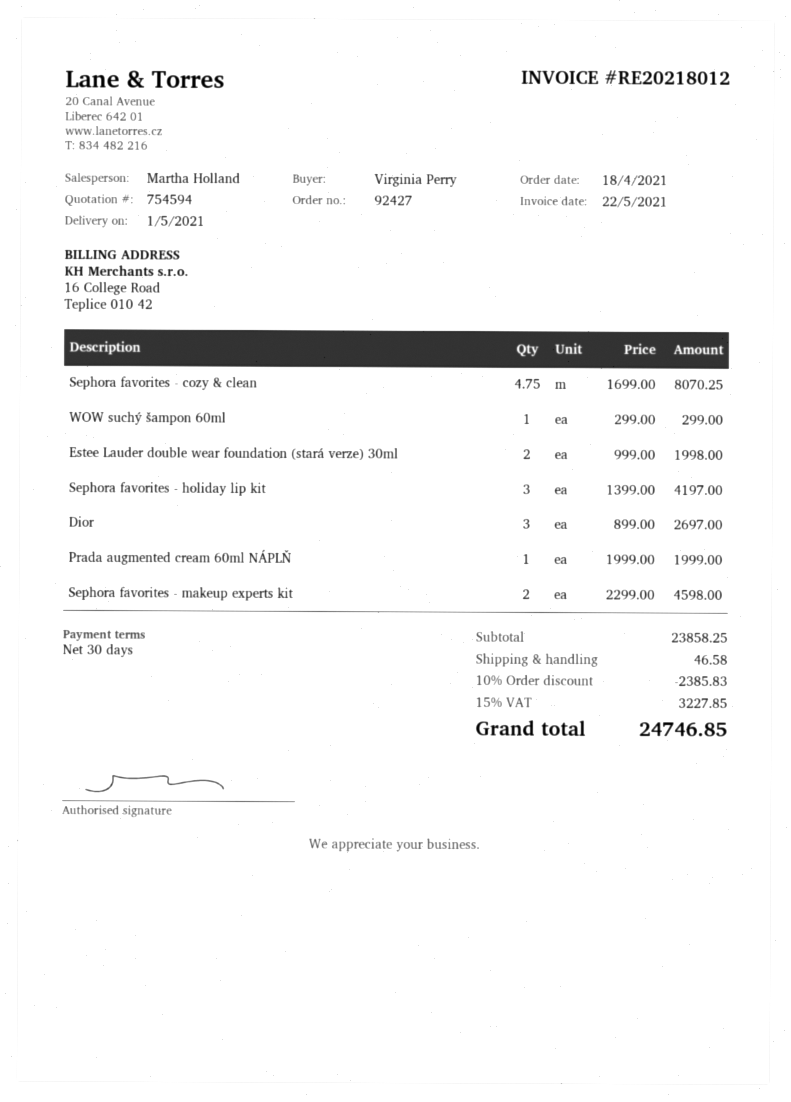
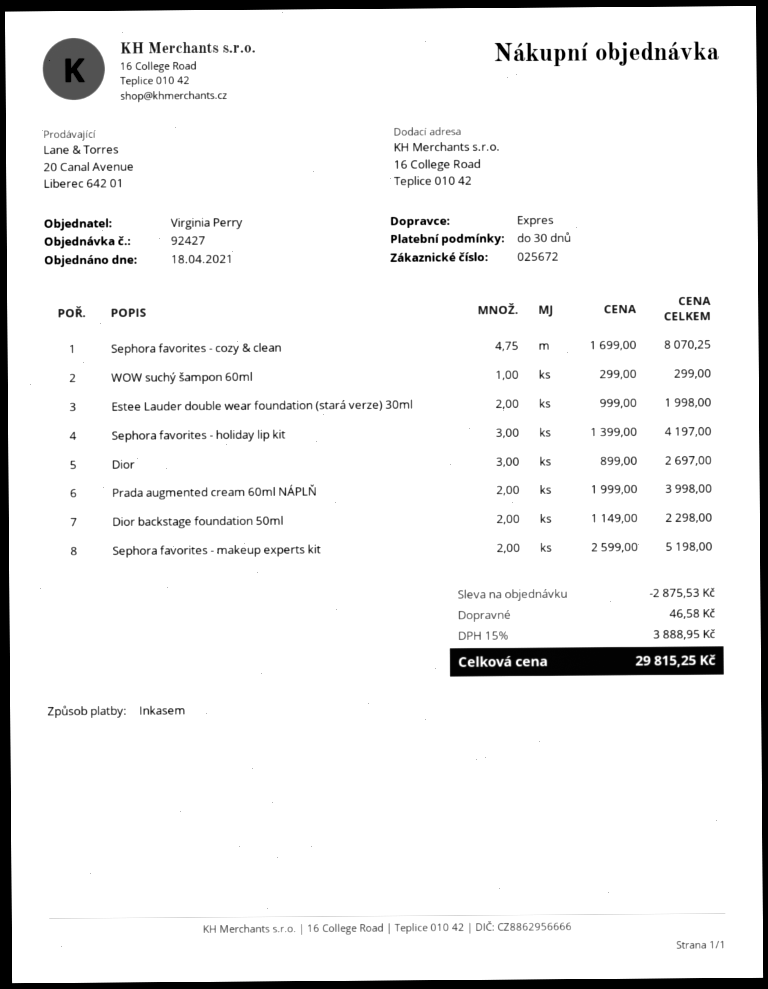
Prada augmented cream 60ml NÁPLŇ: 1 x 1999.00 = 1999.00 -> 2 x 1999.00 = 3998.00
Sephora favorites - makeup experts kit: 2 x 2299.00 = 4598.00 -> 2 x 2599.00 = 5198.00
Dior backstage foundation 50ml: none -> 2 x 1149.00 = 2298.00
discount: 2385.83 -> 2875.53
tax: 15% = 3227.85 -> 15% = 3888.95
total: 24746.85 -> 29815.25

